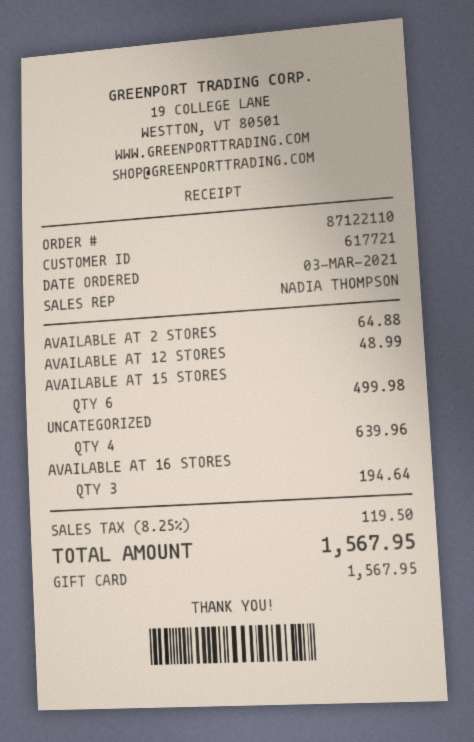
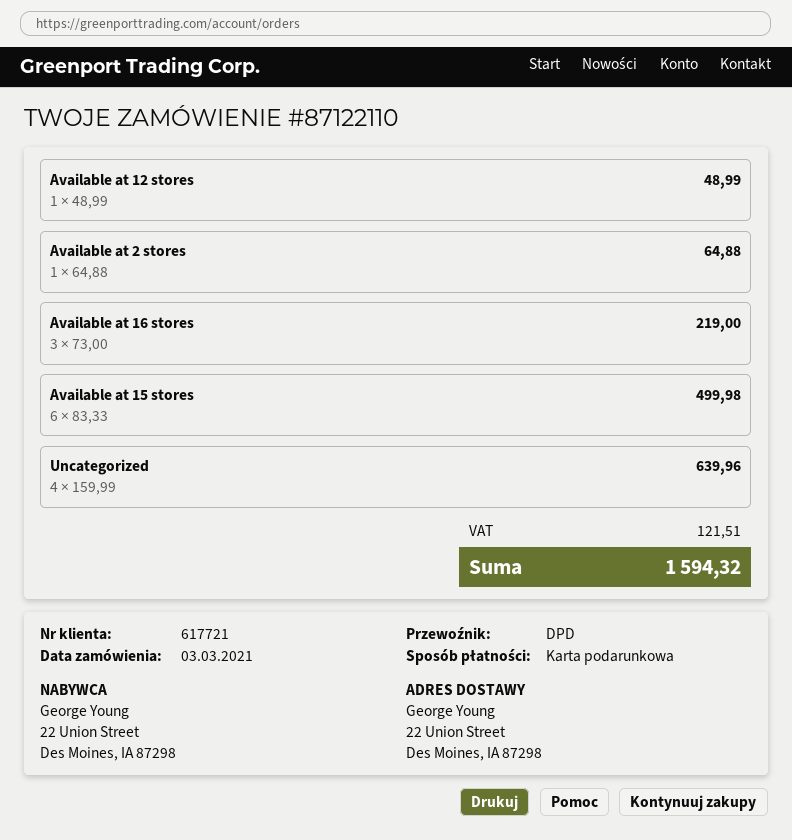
AVAILABLE AT 16 STORES: 3 for 194.64 -> 3 for 219.00
tax: 119.50 -> 121.51
total: 1567.95 -> 1594.32

